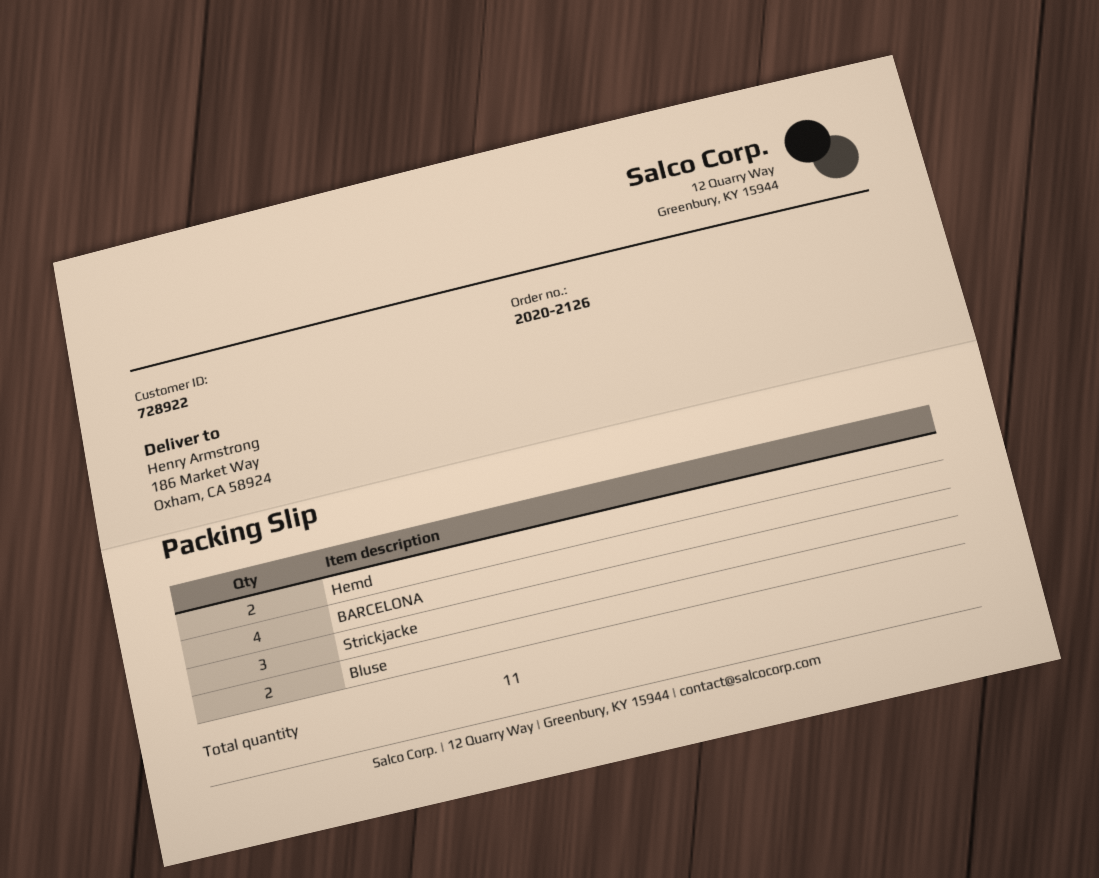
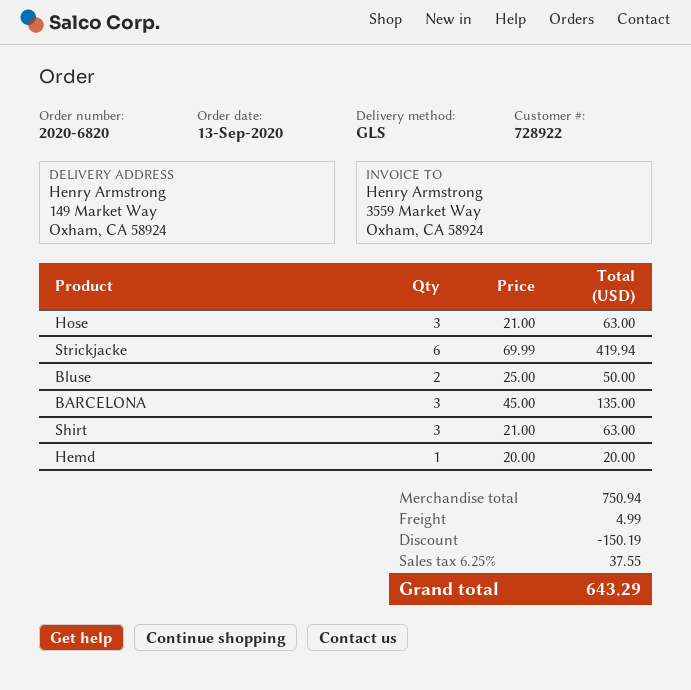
order number: 2020-2126 -> 2020-6820
ship to: 186 Market Way, Oxham, CA 58924 -> 149 Market Way, Oxham, CA 58924
Hemd: 2 -> 1
BARCELONA: 4 -> 3
Strickjacke: 3 -> 6
Hose: none -> 3
Shirt: none -> 3

